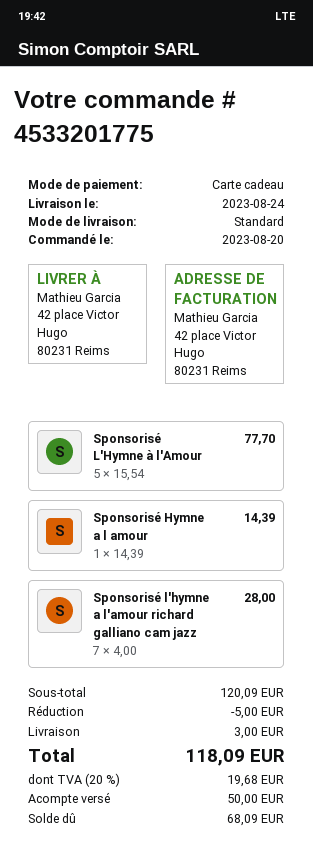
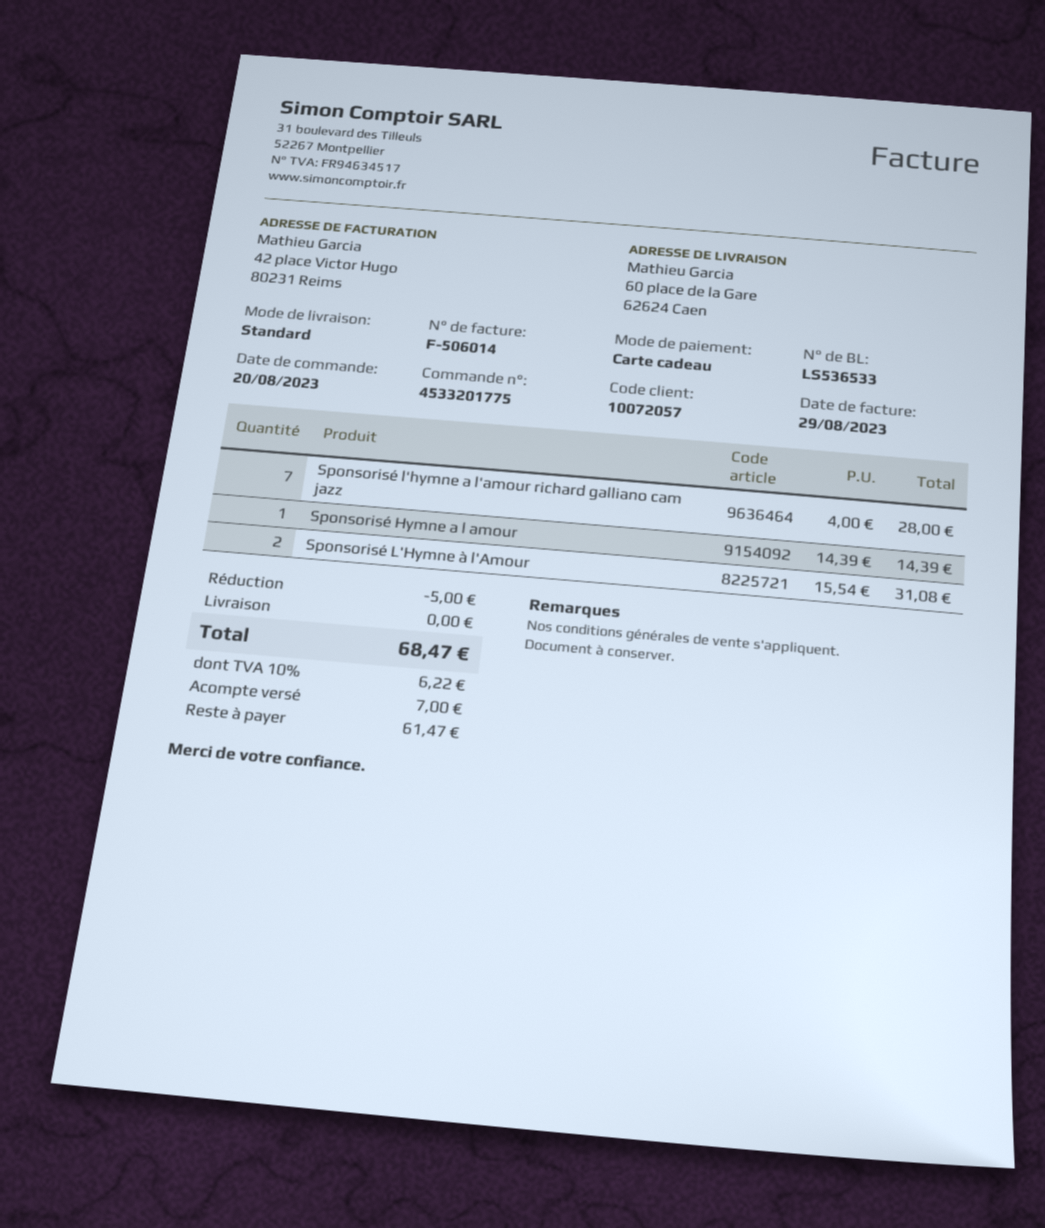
ship to: 42 place Victor Hugo, 80231 Reims -> 60 place de la Gare, 62624 Caen
Sponsorisé L'Hymne à l'Amour: 5 x 15.54 = 77.70 -> 2 x 15.54 = 31.08
shipping: 3.00 -> 0.00
tax: 20% = 19.68 -> 10% = 6.22
total: 118.09 -> 68.47
deposit: 50.00 -> 7.00
balance: 68.09 -> 61.47

